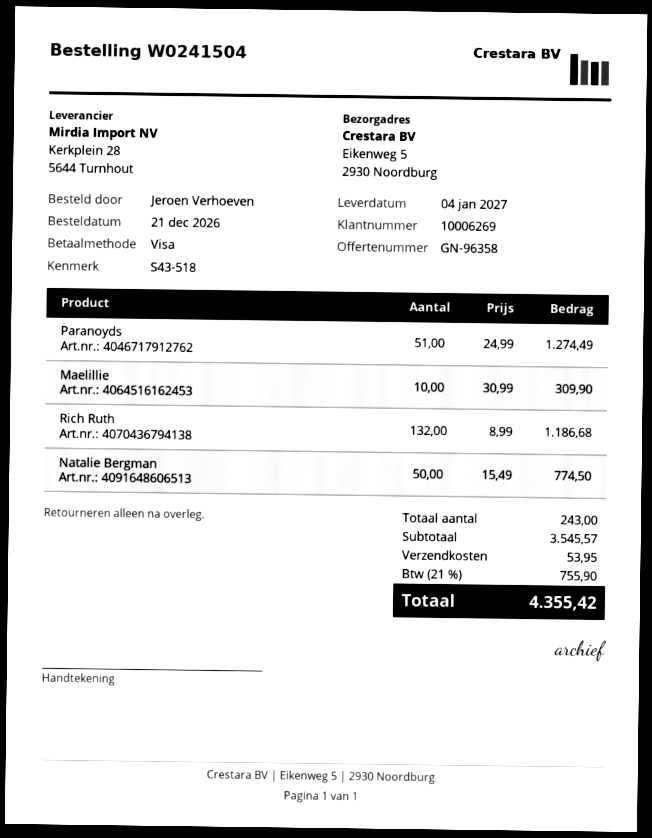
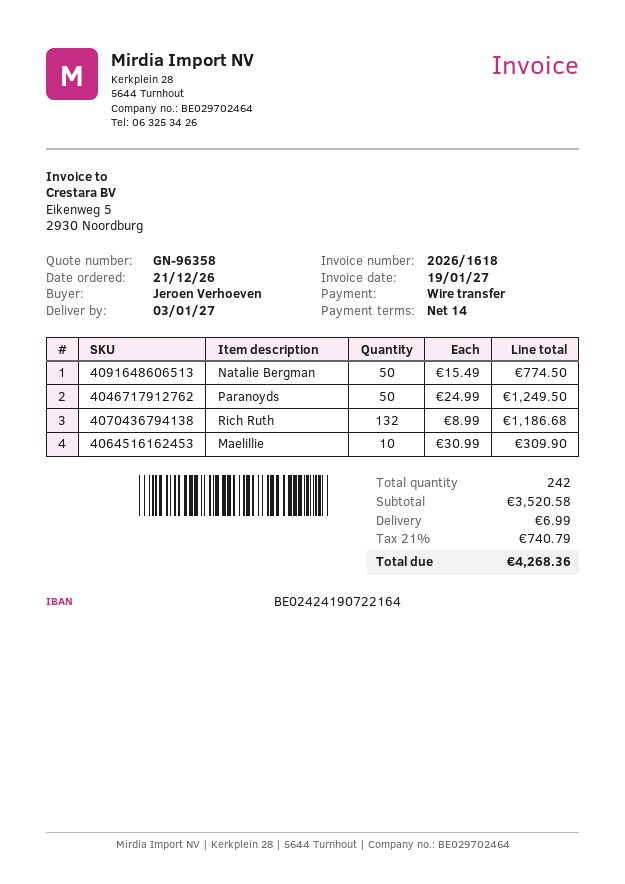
delivery date: 2027-01-04 -> 2027-01-03
payment method: Visa -> bank transfer
Paranoyds: 51 x 24.99 = 1274.49 -> 50 x 24.99 = 1249.50
total quantity: 243 -> 242
subtotal: 3545.57 -> 3520.58
shipping: 53.95 -> 6.99
tax: 21% = 755.90 -> 21% = 740.79
total: 4355.42 -> 4268.36

